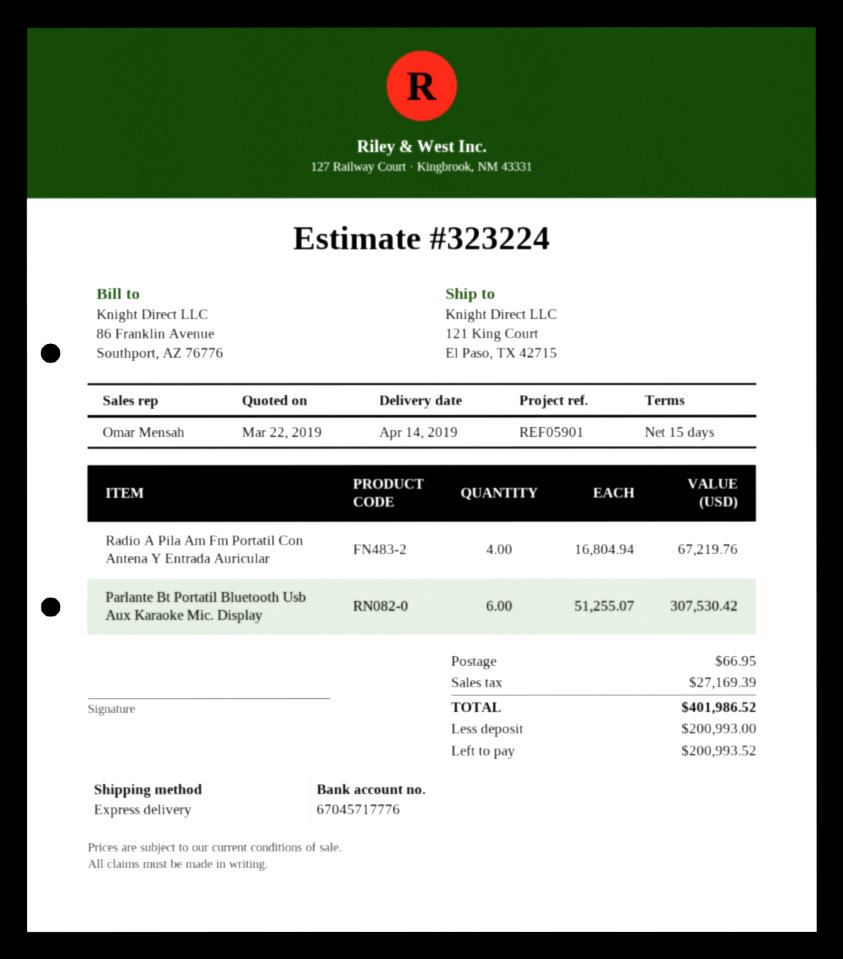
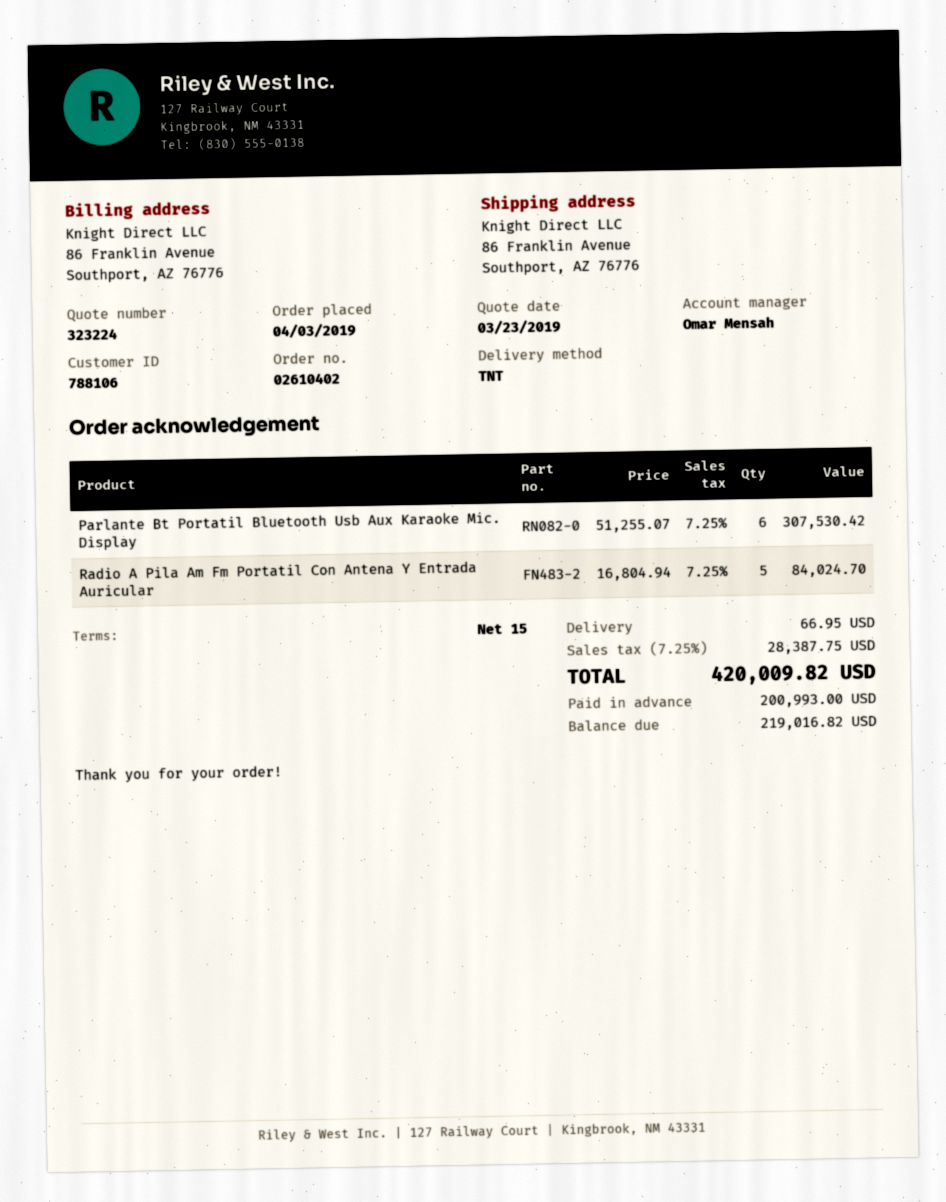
quote date: 2019-03-22 -> 2019-03-23
shipping method: express -> TNT
ship to: 121 King Court, El Paso, TX 42715 -> 86 Franklin Avenue, Southport, AZ 76776
Radio A Pila Am Fm Portatil Con Antena Y Entrada Auricular: 4 x 16804.94 = 67219.76 -> 5 x 16804.94 = 84024.70
tax: 27169.39 -> 28387.75
total: 401986.52 -> 420009.82
balance: 200993.52 -> 219016.82

